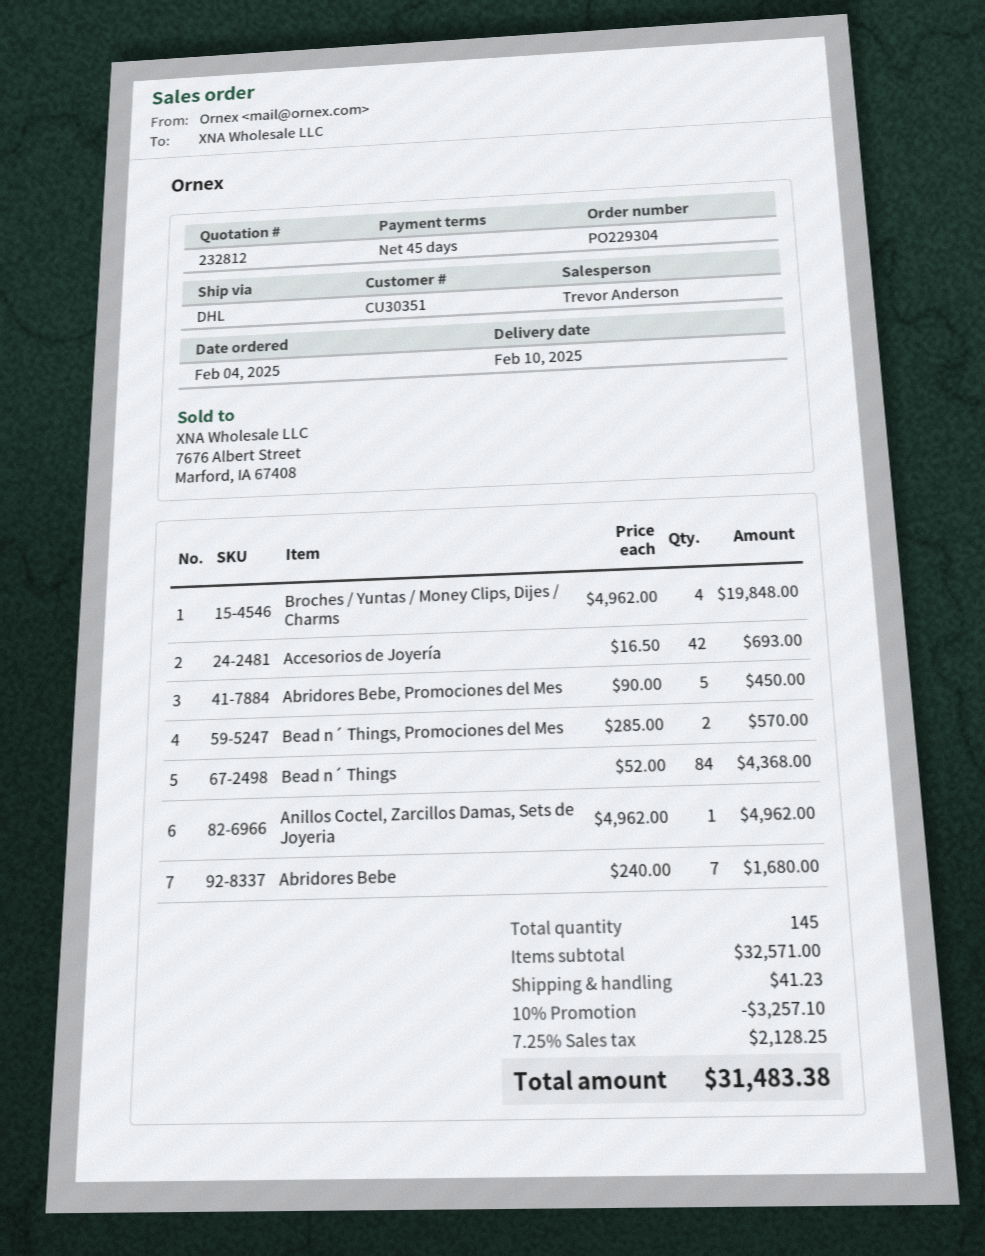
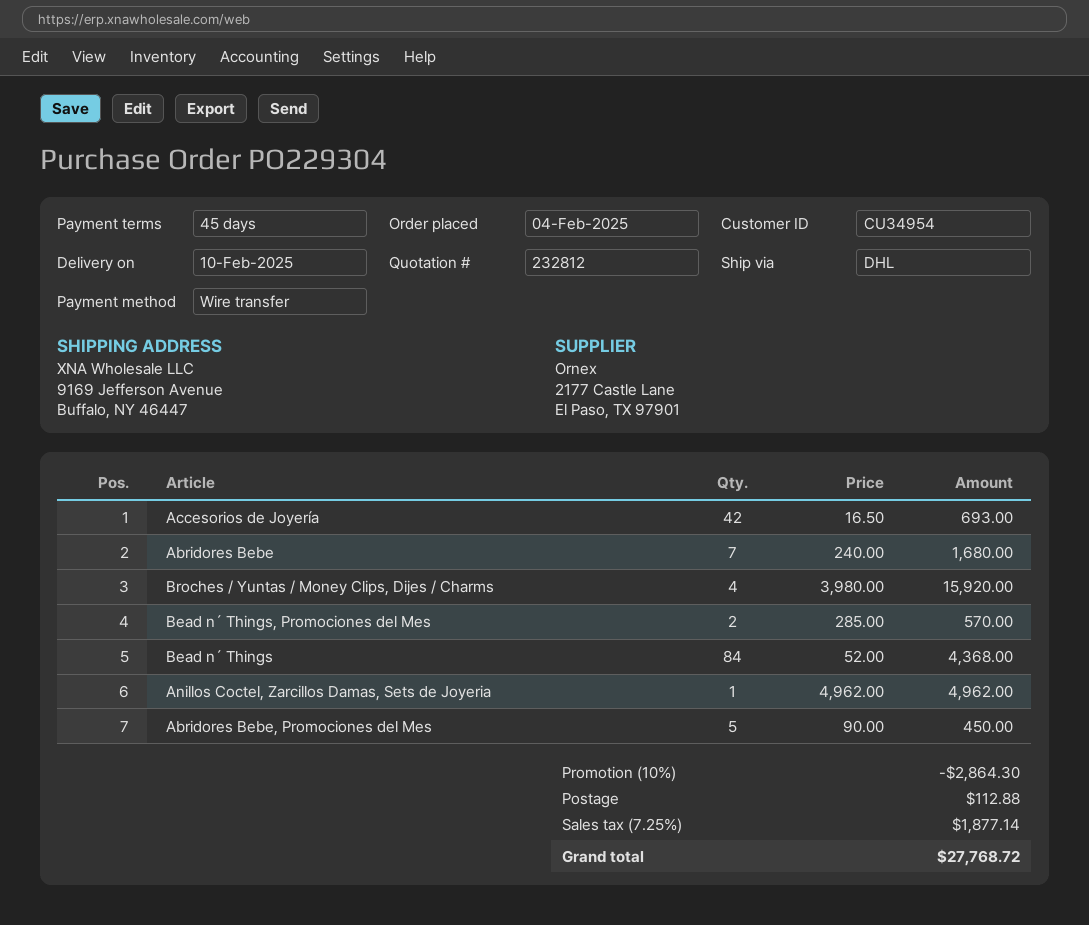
customer number: CU30351 -> CU34954
Broches / Yuntas / Money Clips, Dijes / Charms: 4 x 4962.00 = 19848.00 -> 4 x 3980.00 = 15920.00
discount: 10% = 3257.10 -> 10% = 2864.30
shipping: 41.23 -> 112.88
tax: 7.25% = 2128.25 -> 7.25% = 1877.14
total: 31483.38 -> 27768.72

